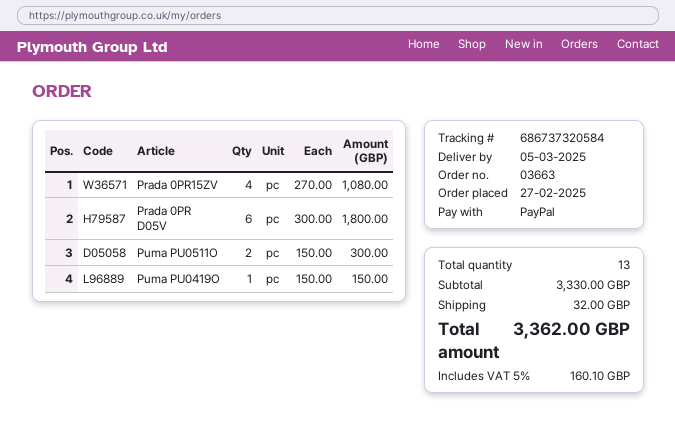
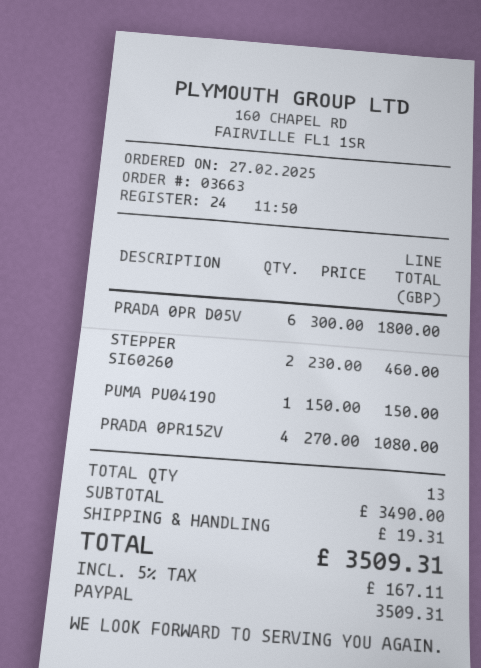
Puma PU0511O: 2 x 150.00 = 300.00 -> none
STEPPER SI60260: none -> 2 x 230.00 = 460.00
subtotal: 3330.00 -> 3490.00
shipping: 32.00 -> 19.31
tax: 5% = 160.10 -> 5% = 167.11
total: 3362.00 -> 3509.31

